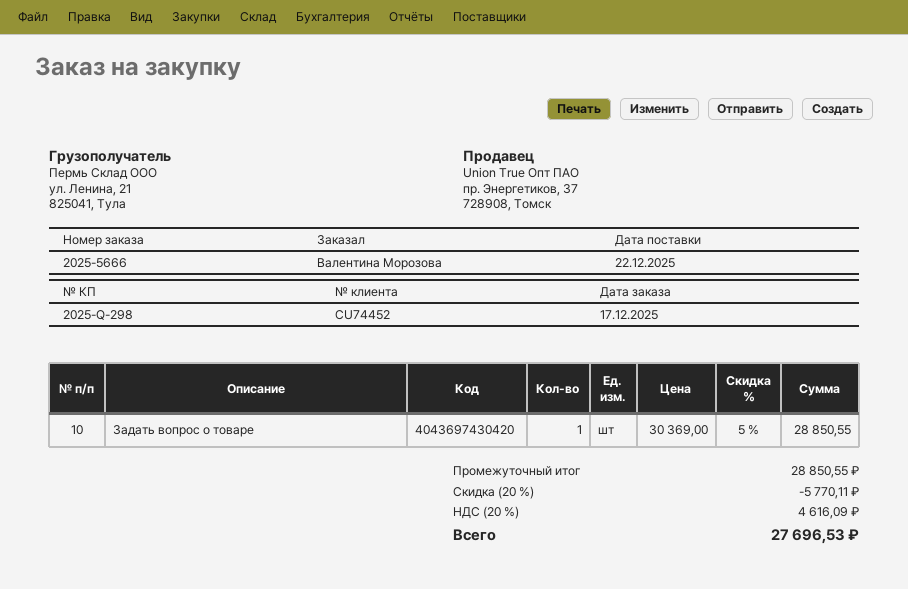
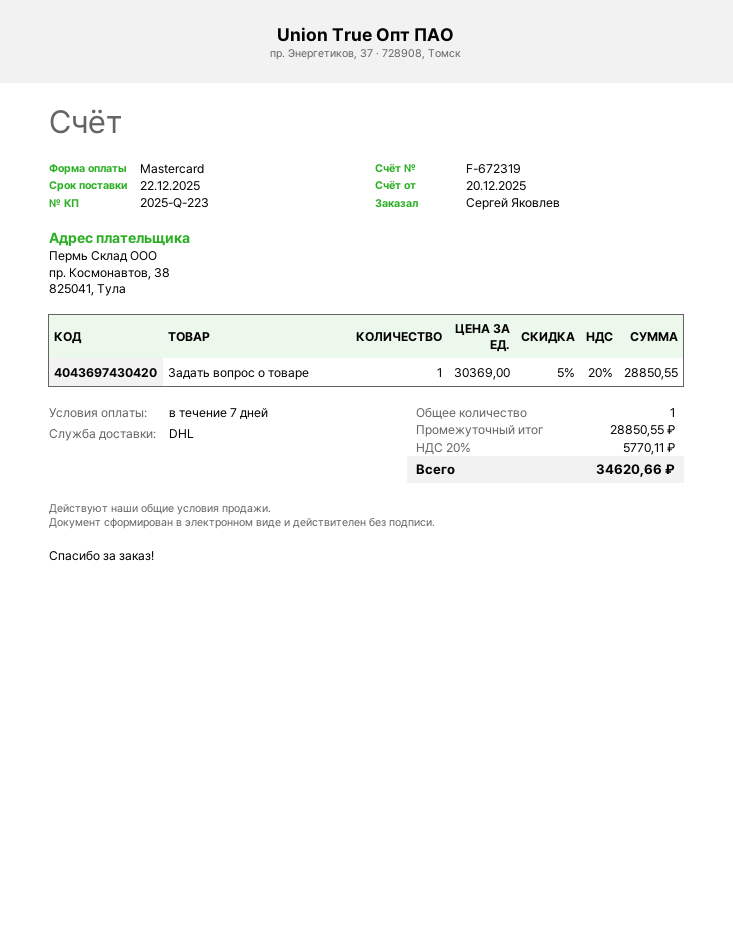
quote number: 2025-Q-298 -> 2025-Q-223
ordered by: Валентина Морозова -> Сергей Яковлев
discount: 20% = 5770.11 -> none
tax: 20% = 4616.09 -> 20% = 5770.11
total: 27696.53 -> 34620.66

